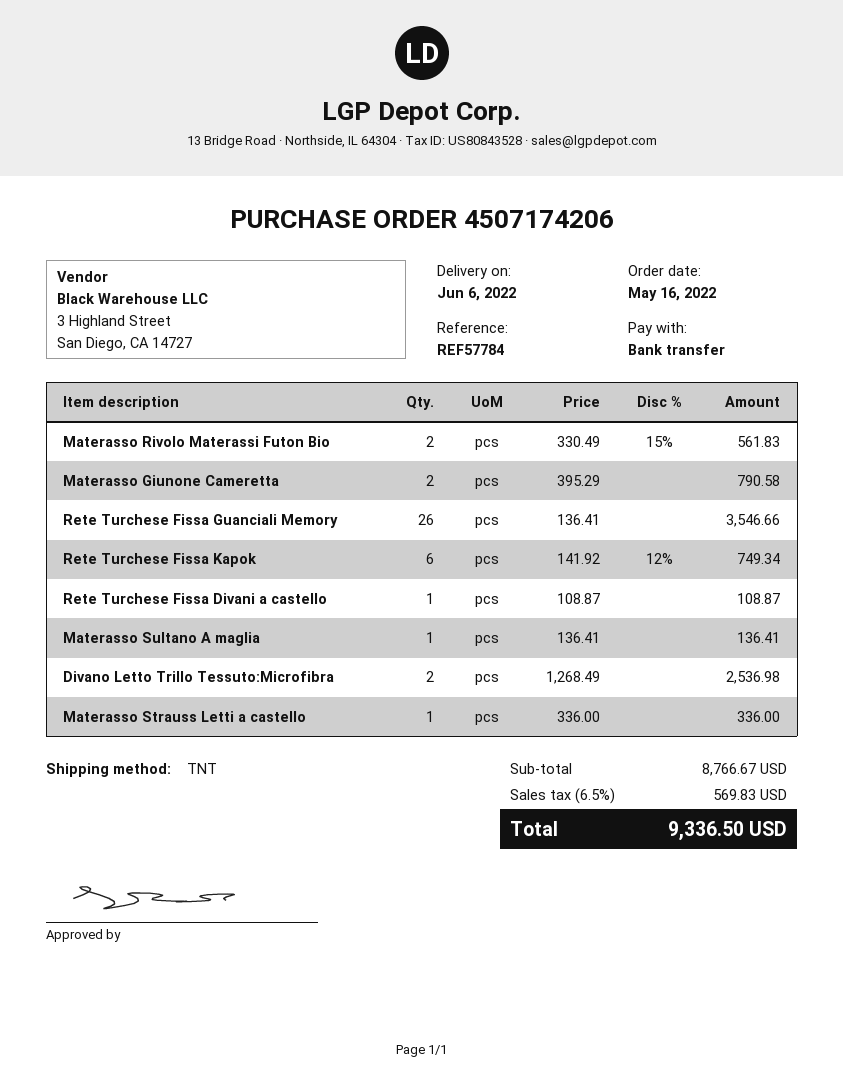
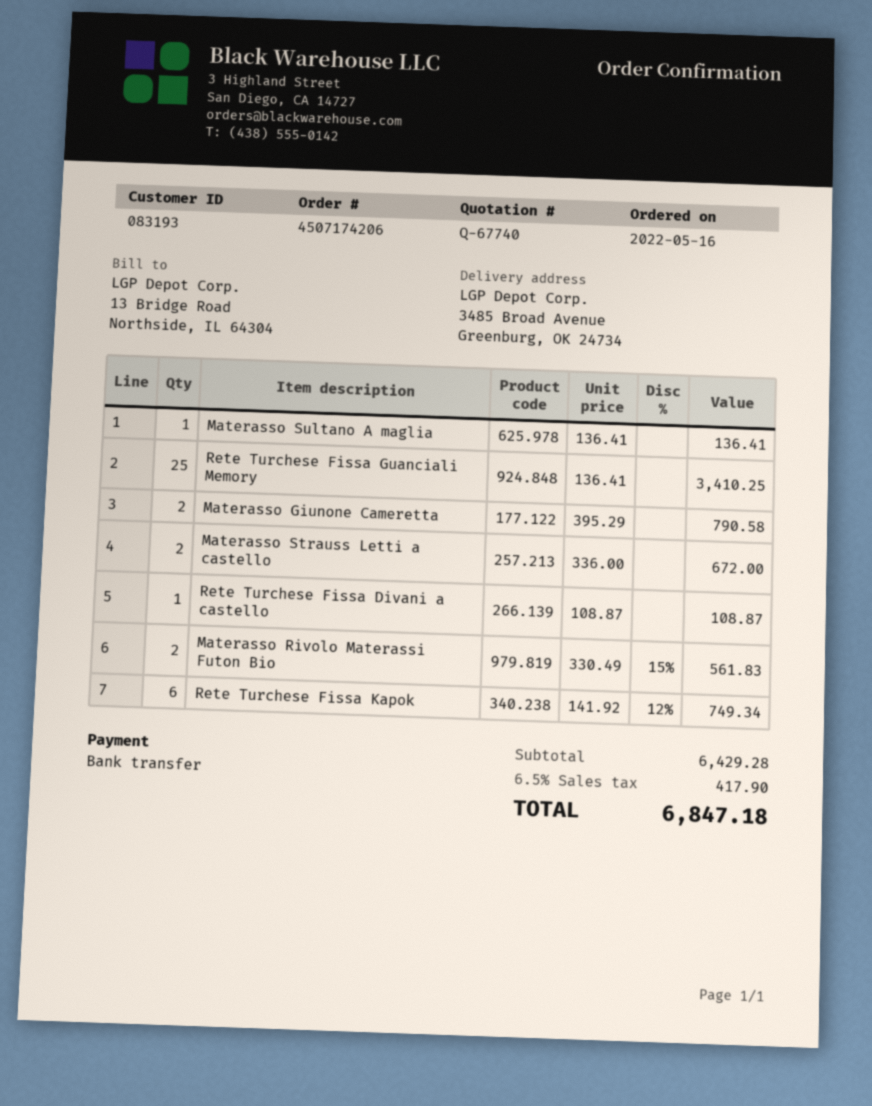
Rete Turchese Fissa Guanciali Memory: 26 x 136.41 = 3546.66 -> 25 x 136.41 = 3410.25
Divano Letto Trillo Tessuto:Microfibra: 2 x 1268.49 = 2536.98 -> none
Materasso Strauss Letti a castello: 1 x 336.00 = 336.00 -> 2 x 336.00 = 672.00
subtotal: 8766.67 -> 6429.28
tax: 6.5% = 569.83 -> 6.5% = 417.90
total: 9336.50 -> 6847.18

